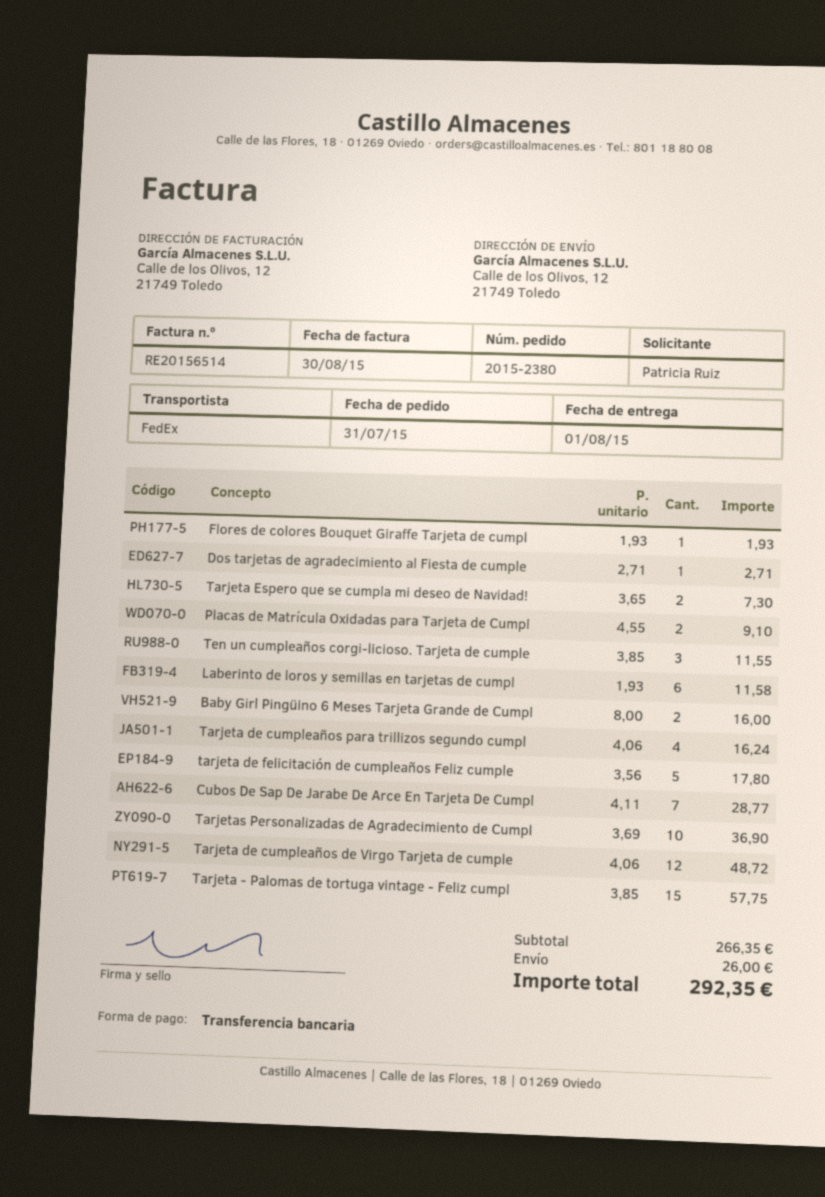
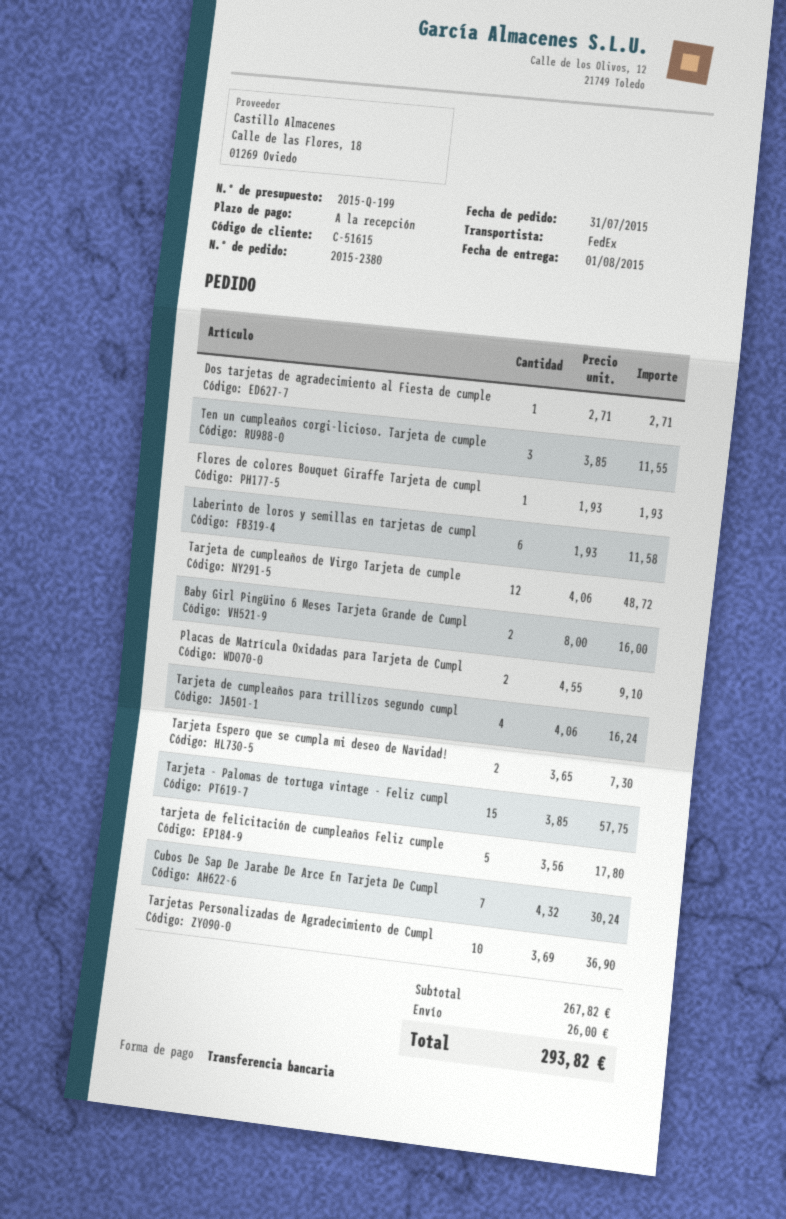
Cubos De Sap De Jarabe De Arce En Tarjeta De Cumpl: 7 x 4.11 = 28.77 -> 7 x 4.32 = 30.24
subtotal: 266.35 -> 267.82
total: 292.35 -> 293.82

